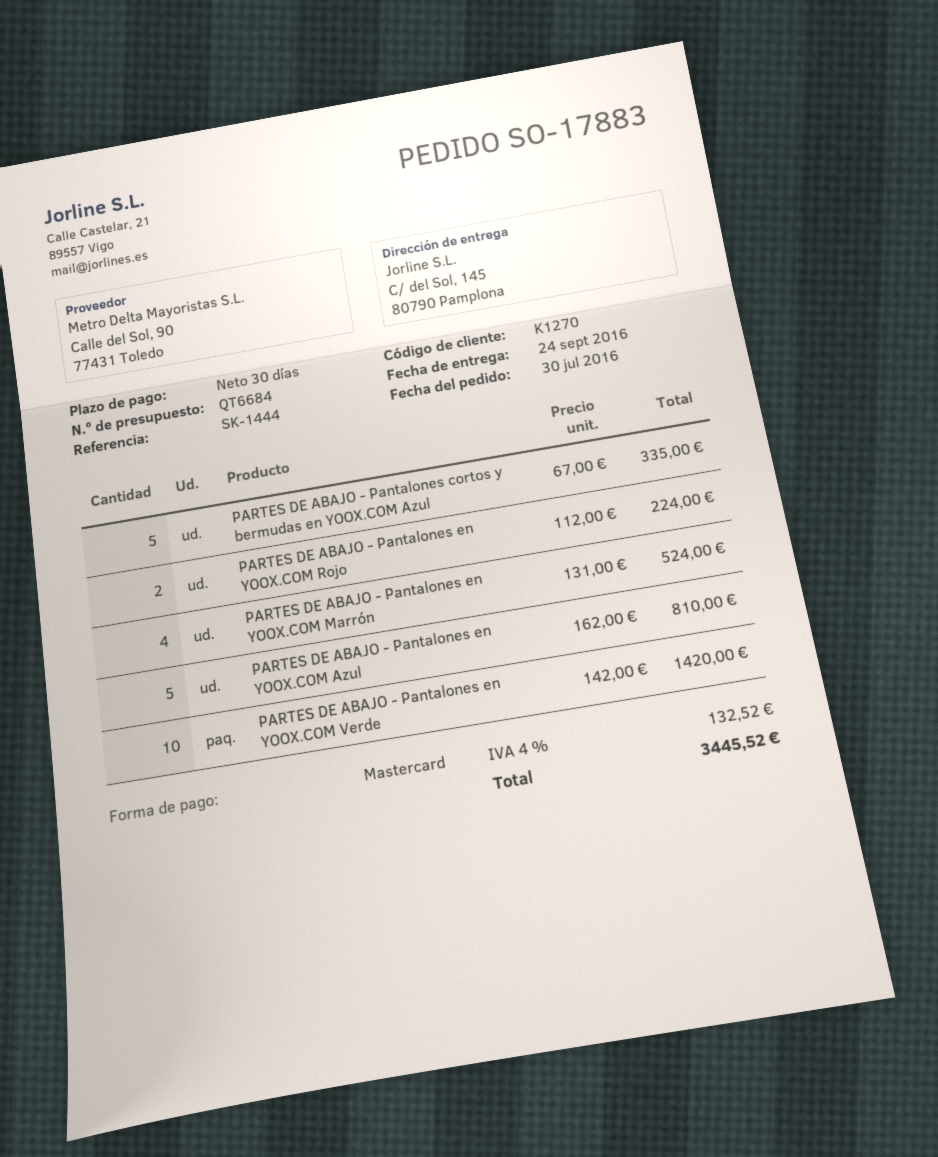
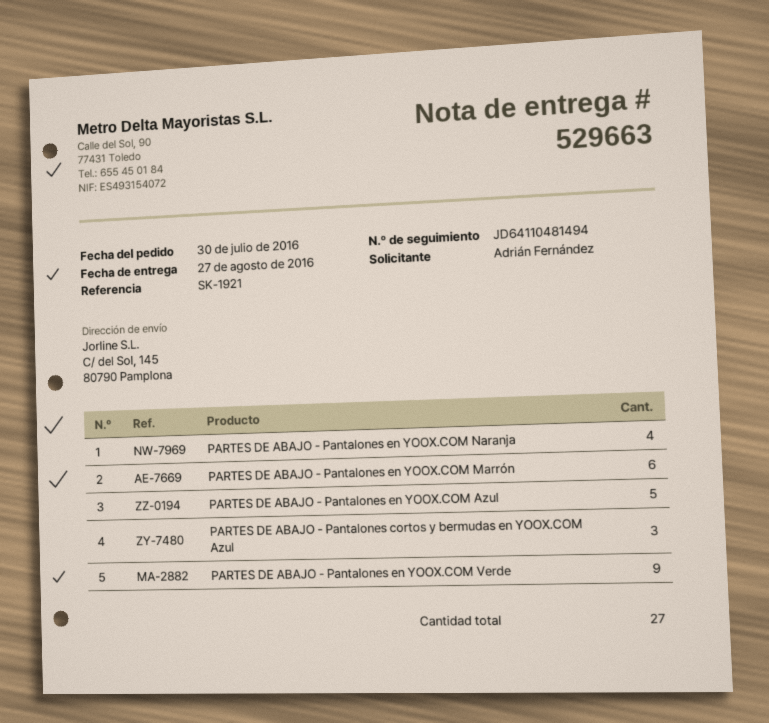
delivery date: 2016-09-24 -> 2016-08-27
reference: SK-1444 -> SK-1921
PARTES DE ABAJO - Pantalones cortos y bermudas en YOOX.COM Azul: 5 -> 3
PARTES DE ABAJO - Pantalones en YOOX.COM Rojo: 2 -> none
PARTES DE ABAJO - Pantalones en YOOX.COM Marrón: 4 -> 6
PARTES DE ABAJO - Pantalones en YOOX.COM Verde: 10 -> 9
PARTES DE ABAJO - Pantalones en YOOX.COM Naranja: none -> 4

